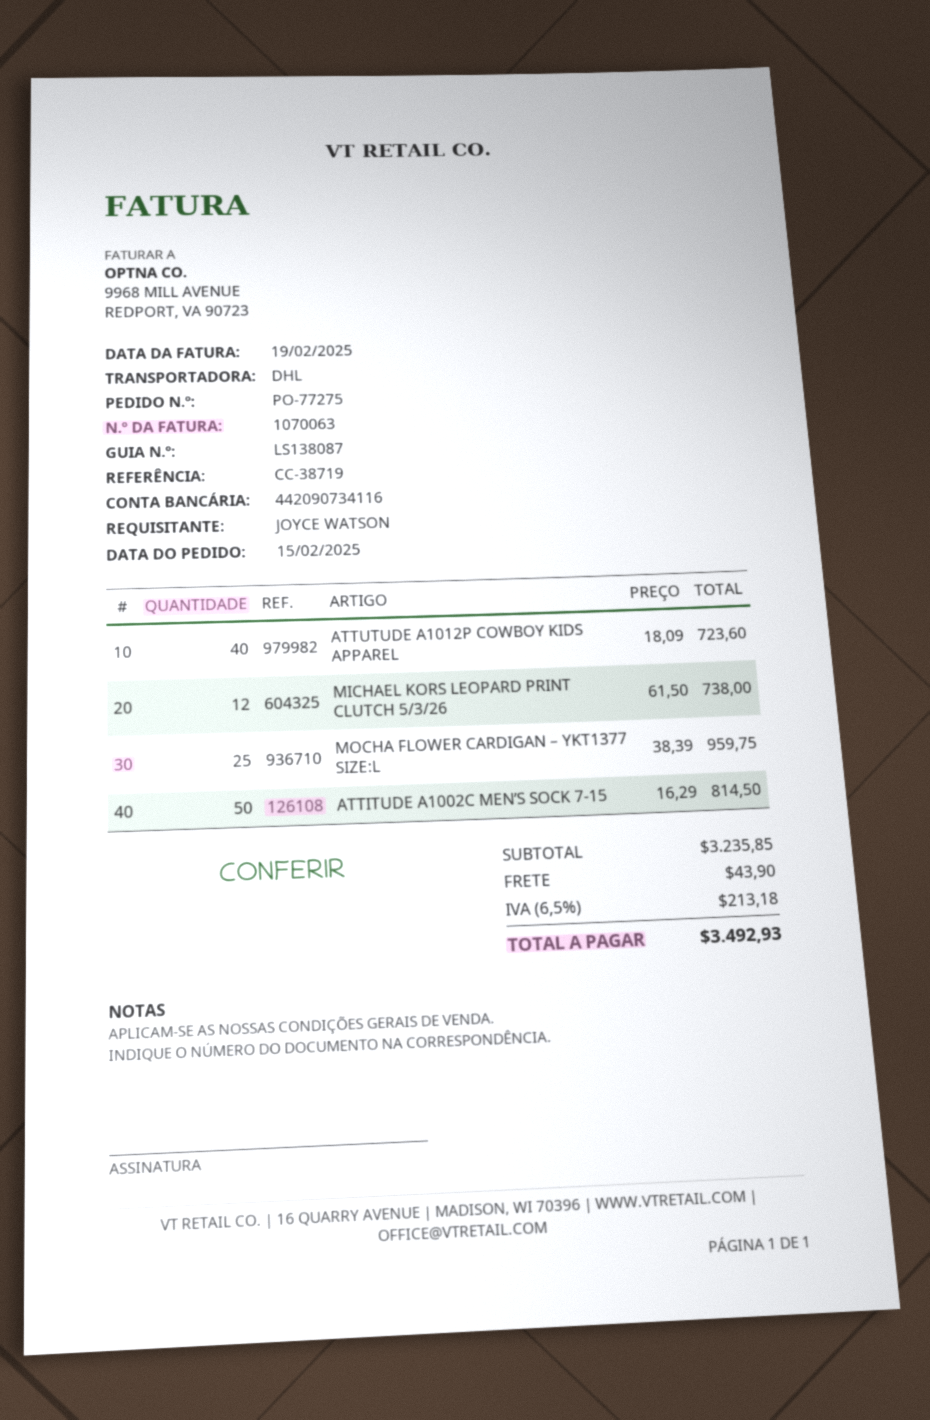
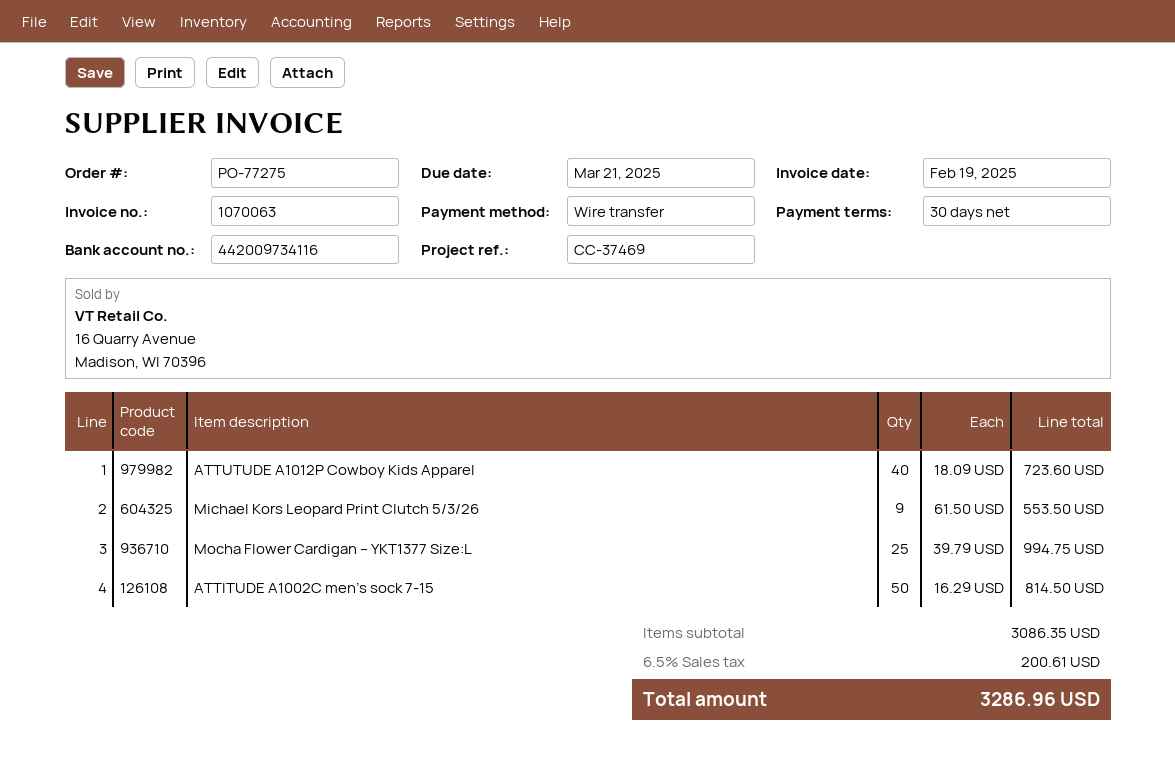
reference: CC-38719 -> CC-37469
bank account: 442090734116 -> 442009734116
MICHAEL KORS LEOPARD PRINT CLUTCH 5/3/26: 12 x 61.50 = 738.00 -> 9 x 61.50 = 553.50
MOCHA FLOWER CARDIGAN – YKT1377 SIZE:L: 25 x 38.39 = 959.75 -> 25 x 39.79 = 994.75
subtotal: 3235.85 -> 3086.35
shipping: 43.90 -> none
tax: 6.5% = 213.18 -> 6.5% = 200.61
total: 3492.93 -> 3286.96

